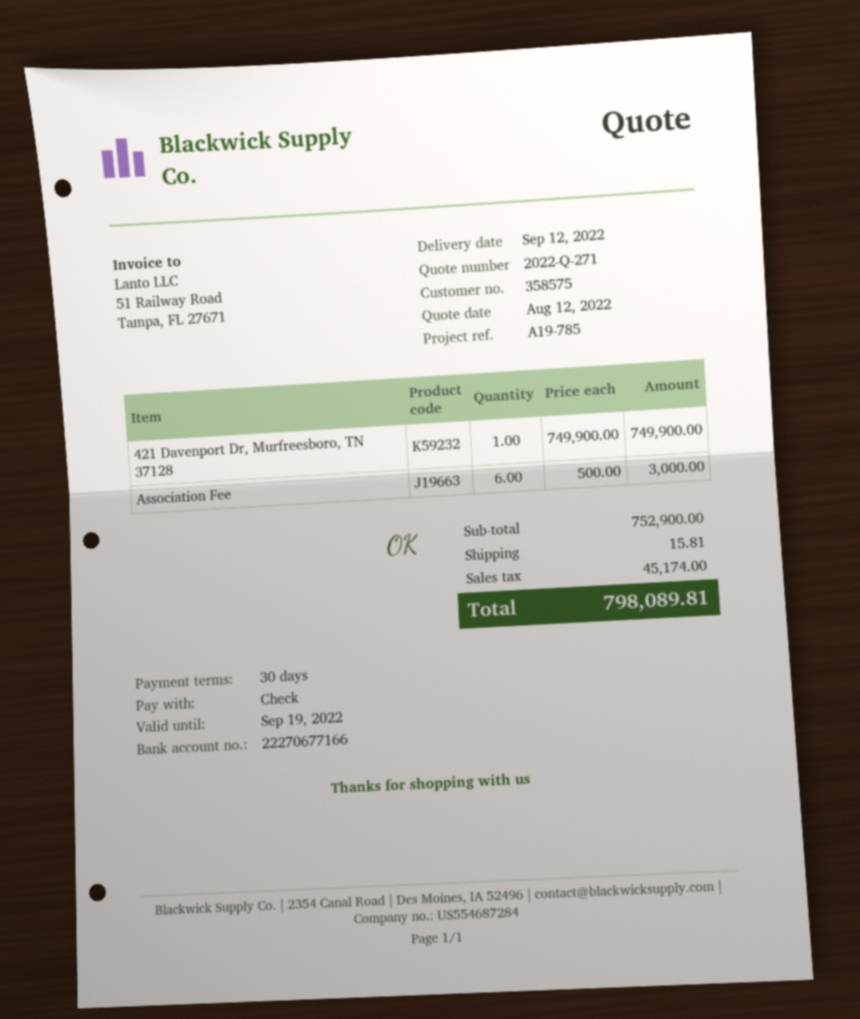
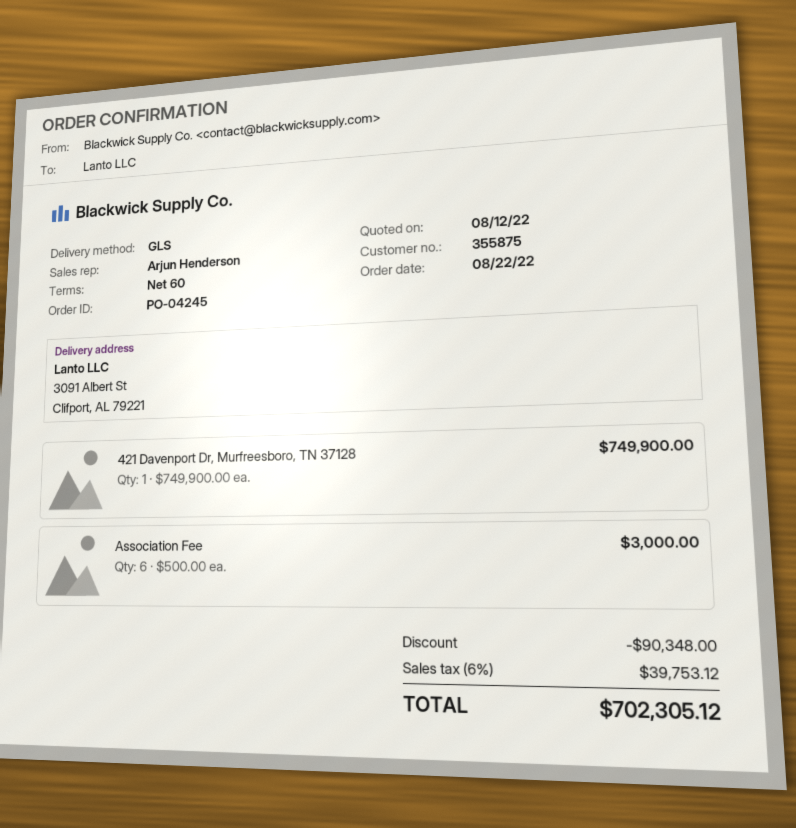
payment terms: 30 days -> 60 days
customer number: 358575 -> 355875
discount: none -> 90348.00
shipping: 15.81 -> none
tax: 45174.00 -> 39753.12
total: 798089.81 -> 702305.12

